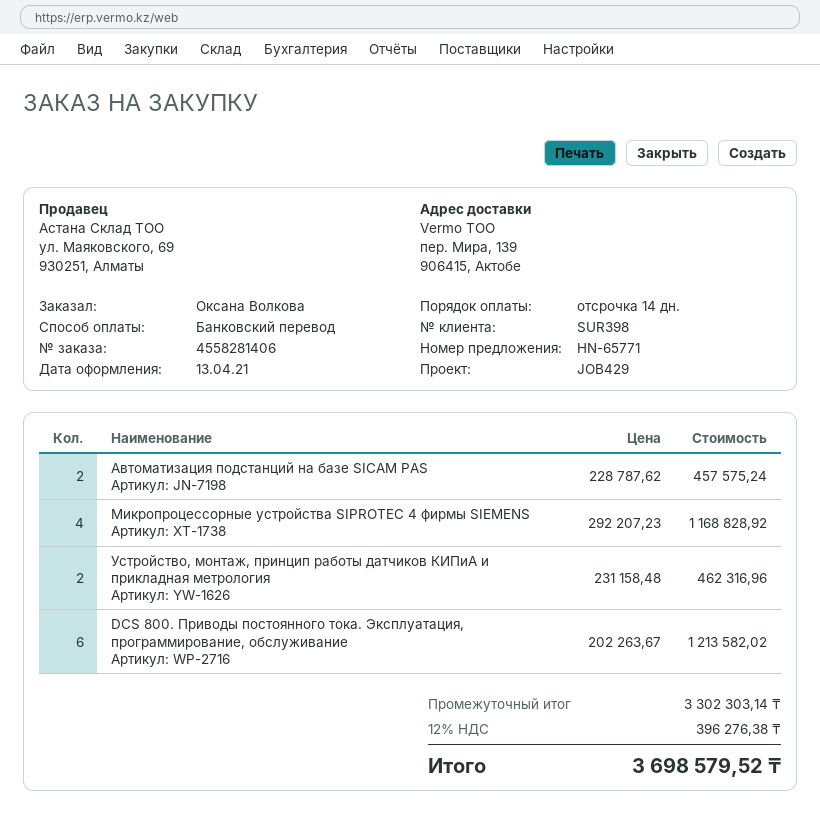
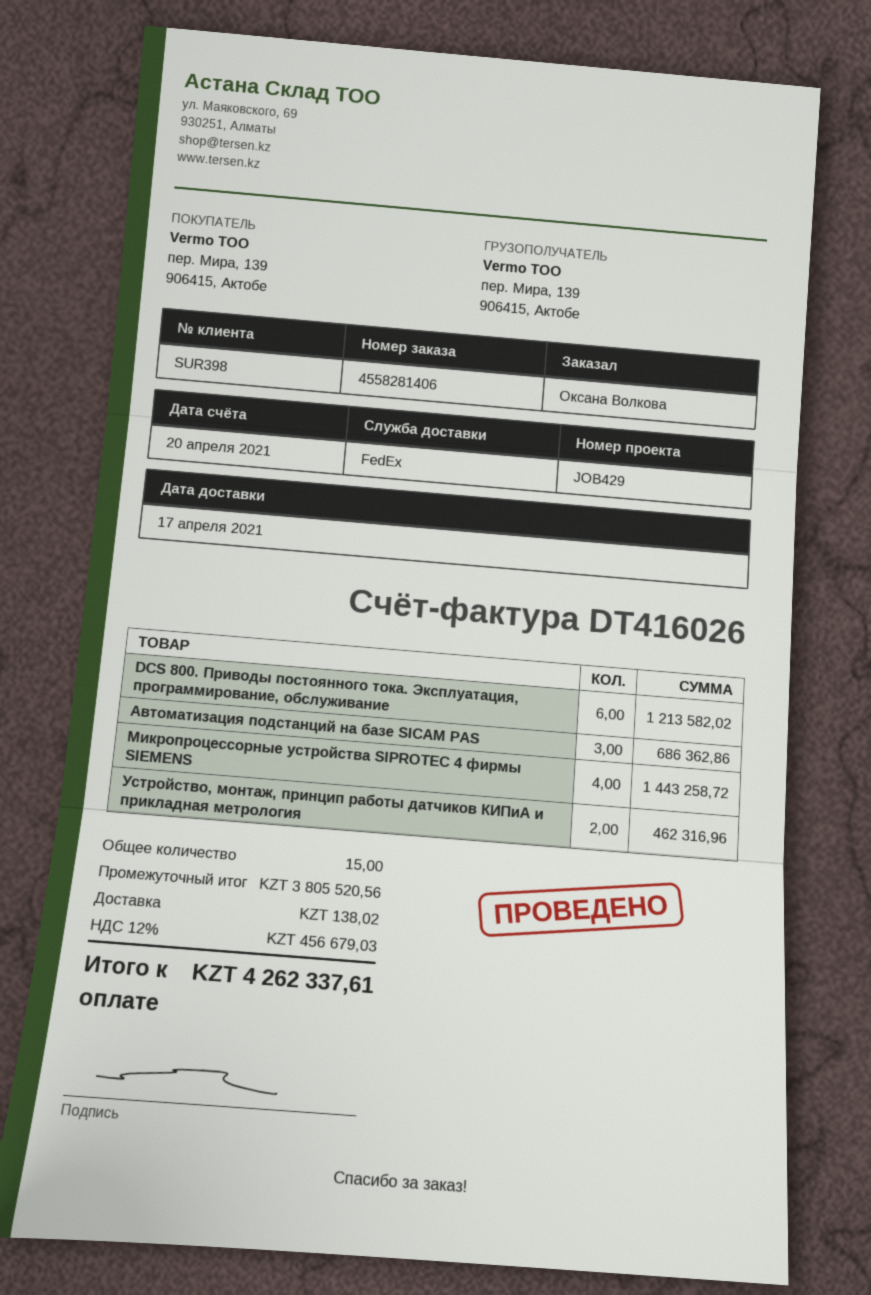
Автоматизация подстанций на базе SICAM PAS: 2 for 457575.24 -> 3 for 686362.86
Микропроцессорные устройства SIPROTEC 4 фирмы SIEMENS: 4 for 1168828.92 -> 4 for 1443258.72
subtotal: 3302303.14 -> 3805520.56
shipping: none -> 138.02
tax: 12% = 396276.38 -> 12% = 456679.03
total: 3698579.52 -> 4262337.61

